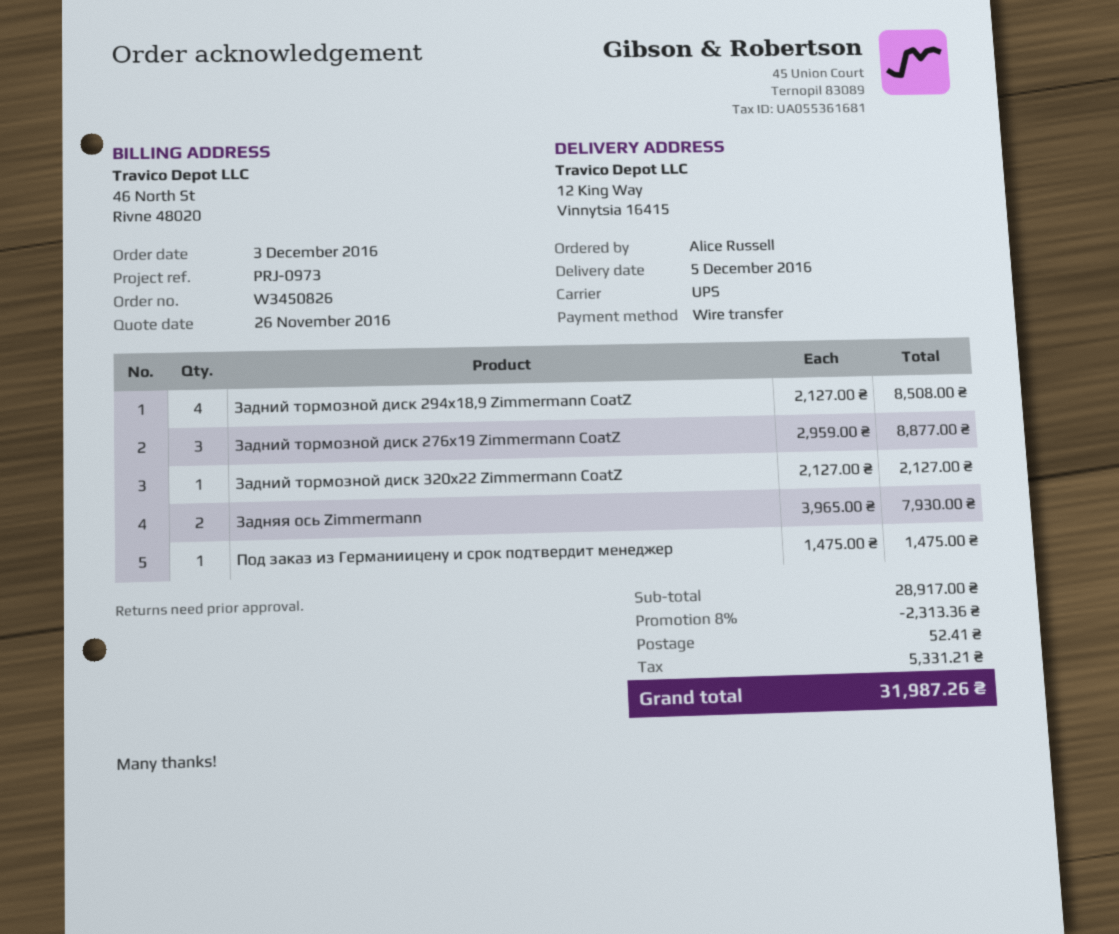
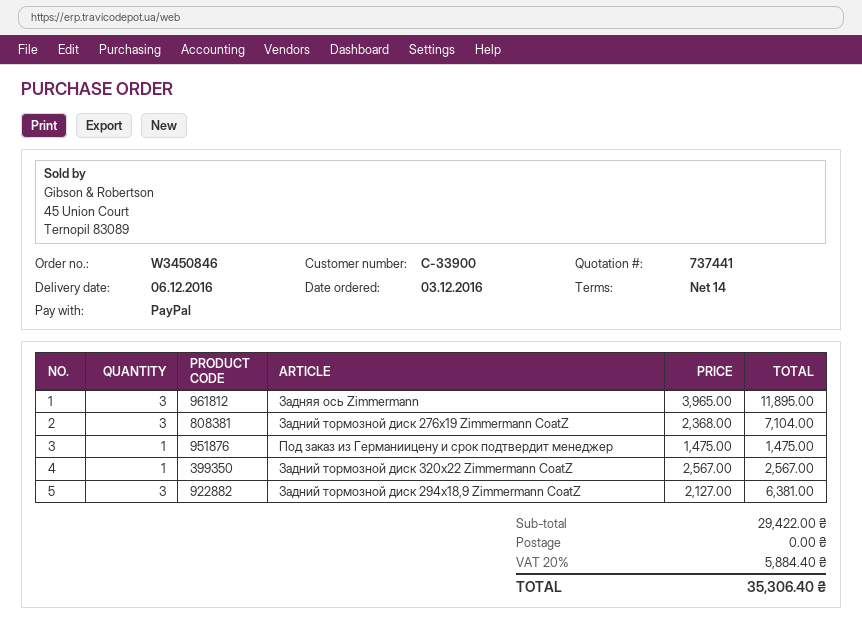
order number: W3450826 -> W3450846
delivery date: 2016-12-05 -> 2016-12-06
payment method: bank transfer -> PayPal
Задний тормозной диск 294x18,9 Zimmermann CoatZ: 4 x 2127.00 = 8508.00 -> 3 x 2127.00 = 6381.00
Задний тормозной диск 276x19 Zimmermann CoatZ: 3 x 2959.00 = 8877.00 -> 3 x 2368.00 = 7104.00
Задний тормозной диск 320x22 Zimmermann CoatZ: 1 x 2127.00 = 2127.00 -> 1 x 2567.00 = 2567.00
Задняя ось Zimmermann: 2 x 3965.00 = 7930.00 -> 3 x 3965.00 = 11895.00
subtotal: 28917.00 -> 29422.00
discount: 8% = 2313.36 -> none
shipping: 52.41 -> 0.00
tax: 5331.21 -> 5884.40
total: 31987.26 -> 35306.40

